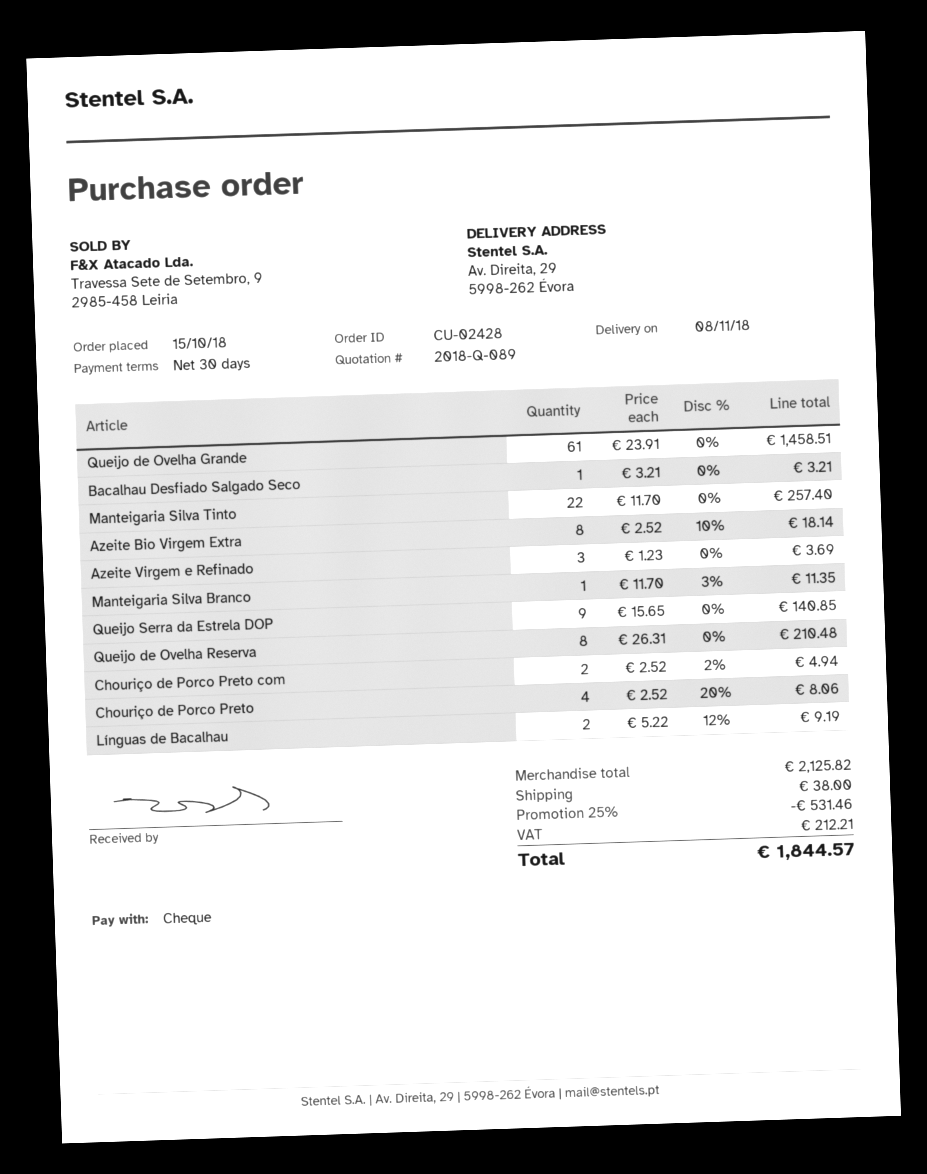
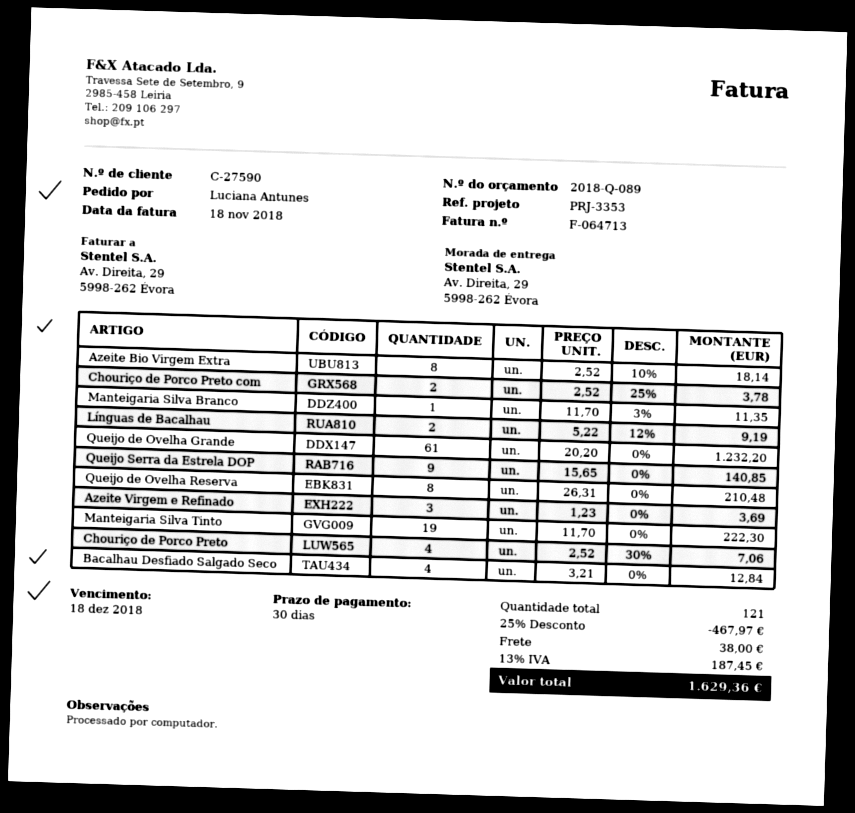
Queijo de Ovelha Grande: 61 x 23.91 = 1458.51 -> 61 x 20.20 = 1232.20
Bacalhau Desfiado Salgado Seco: 1 x 3.21 = 3.21 -> 4 x 3.21 = 12.84
Manteigaria Silva Tinto: 22 x 11.70 = 257.40 -> 19 x 11.70 = 222.30
Chouriço de Porco Preto com: 2 x 2.52 - 2% = 4.94 -> 2 x 2.52 - 25% = 3.78
Chouriço de Porco Preto: 4 x 2.52 - 20% = 8.06 -> 4 x 2.52 - 30% = 7.06
discount: 25% = 531.46 -> 25% = 467.97
tax: 212.21 -> 187.45
total: 1844.57 -> 1629.36

